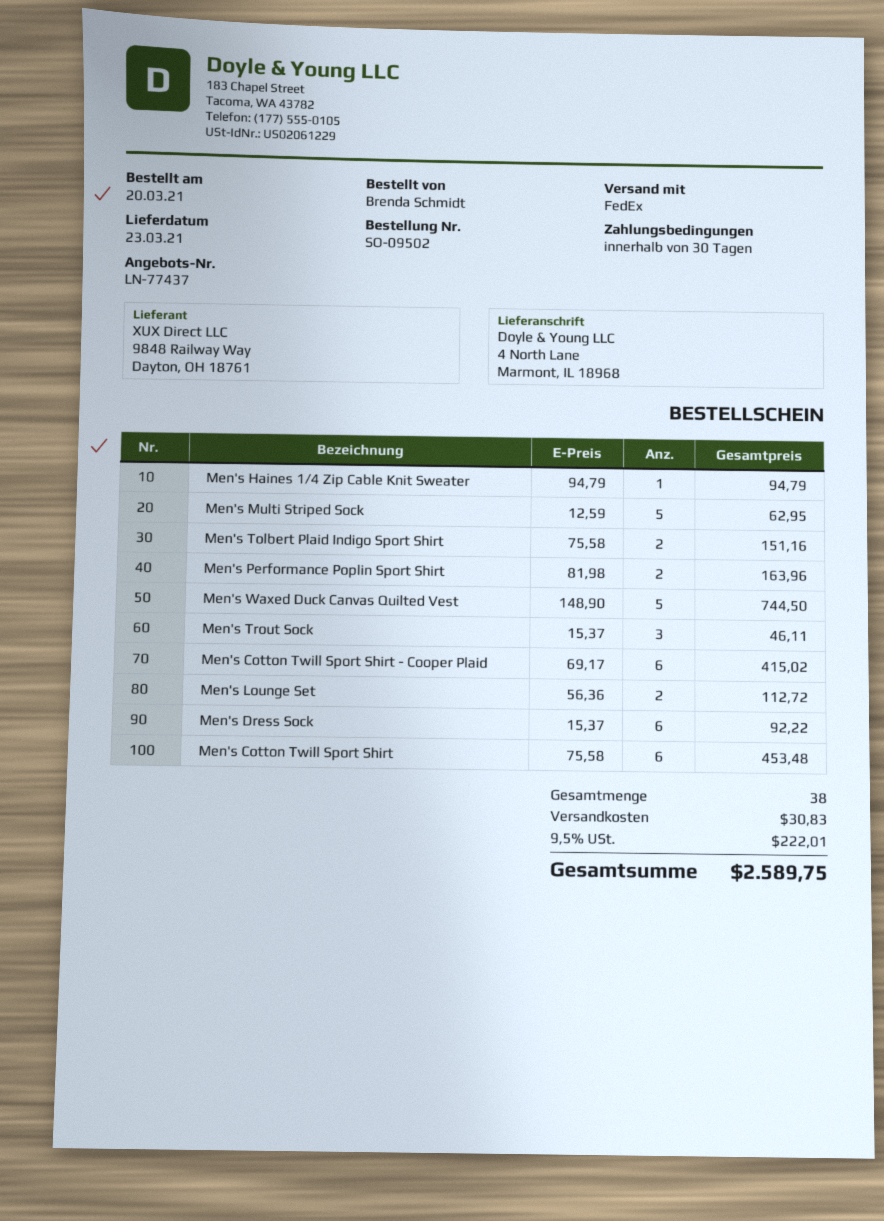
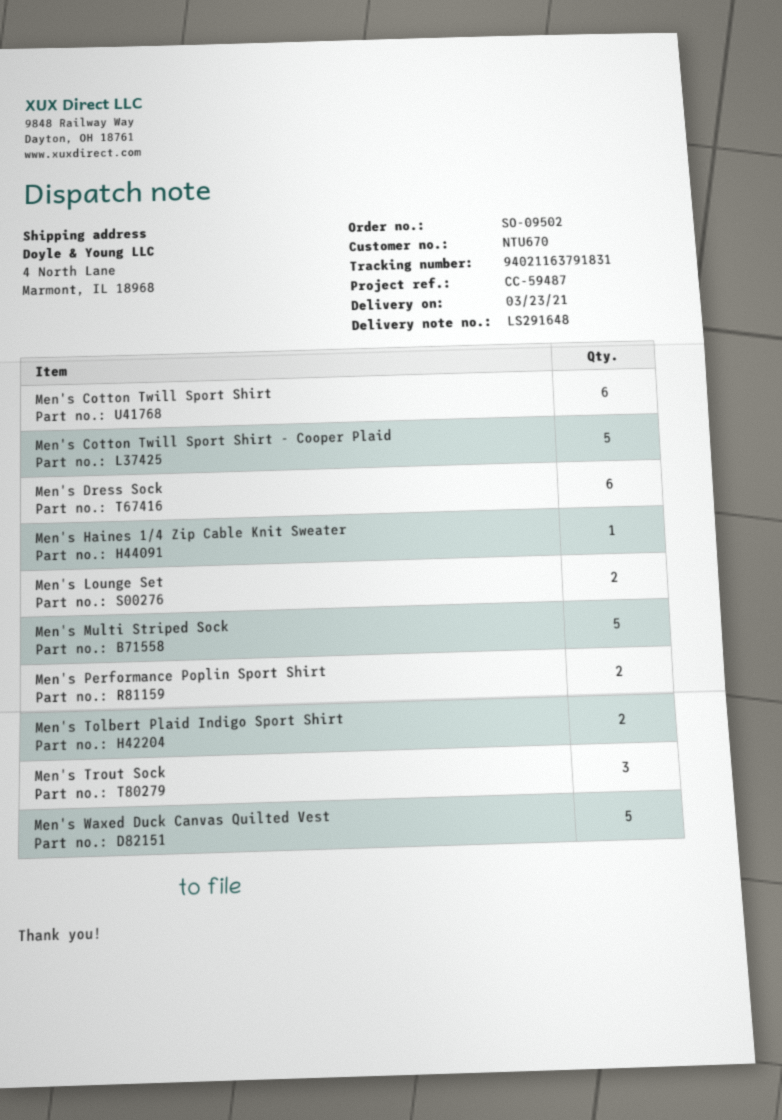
Men's Cotton Twill Sport Shirt - Cooper Plaid: 6 -> 5

